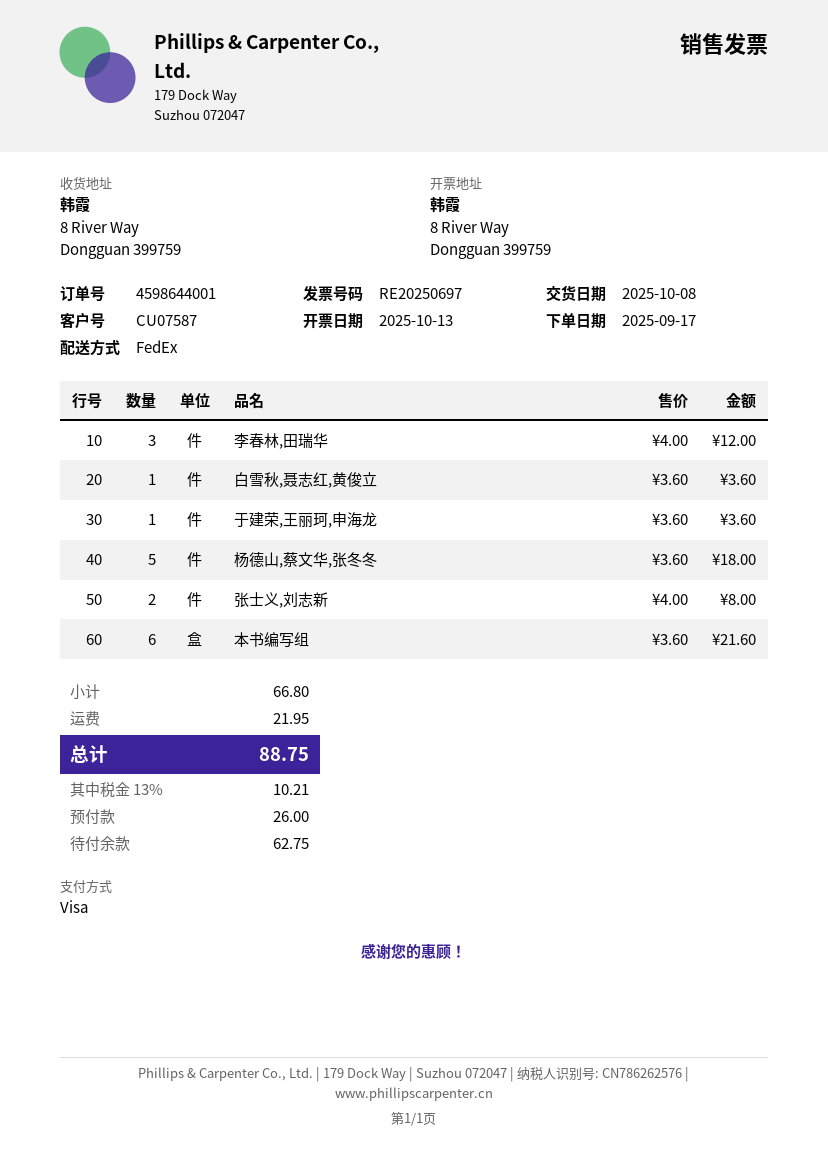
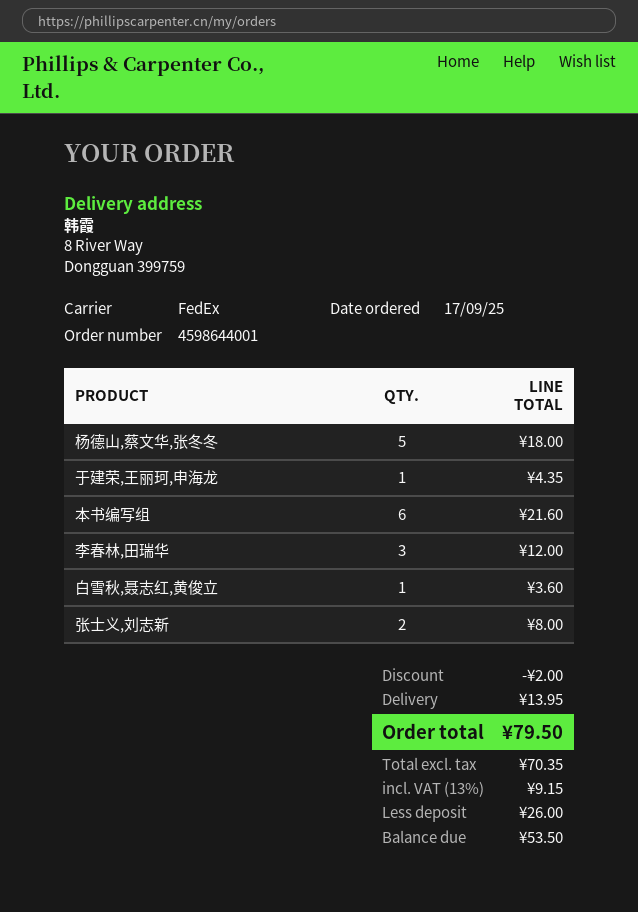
于建荣,王丽珂,申海龙: 1 for 3.60 -> 1 for 4.35
discount: none -> 2.00
shipping: 21.95 -> 13.95
tax: 13% = 10.21 -> 13% = 9.15
total: 88.75 -> 79.50
balance: 62.75 -> 53.50

